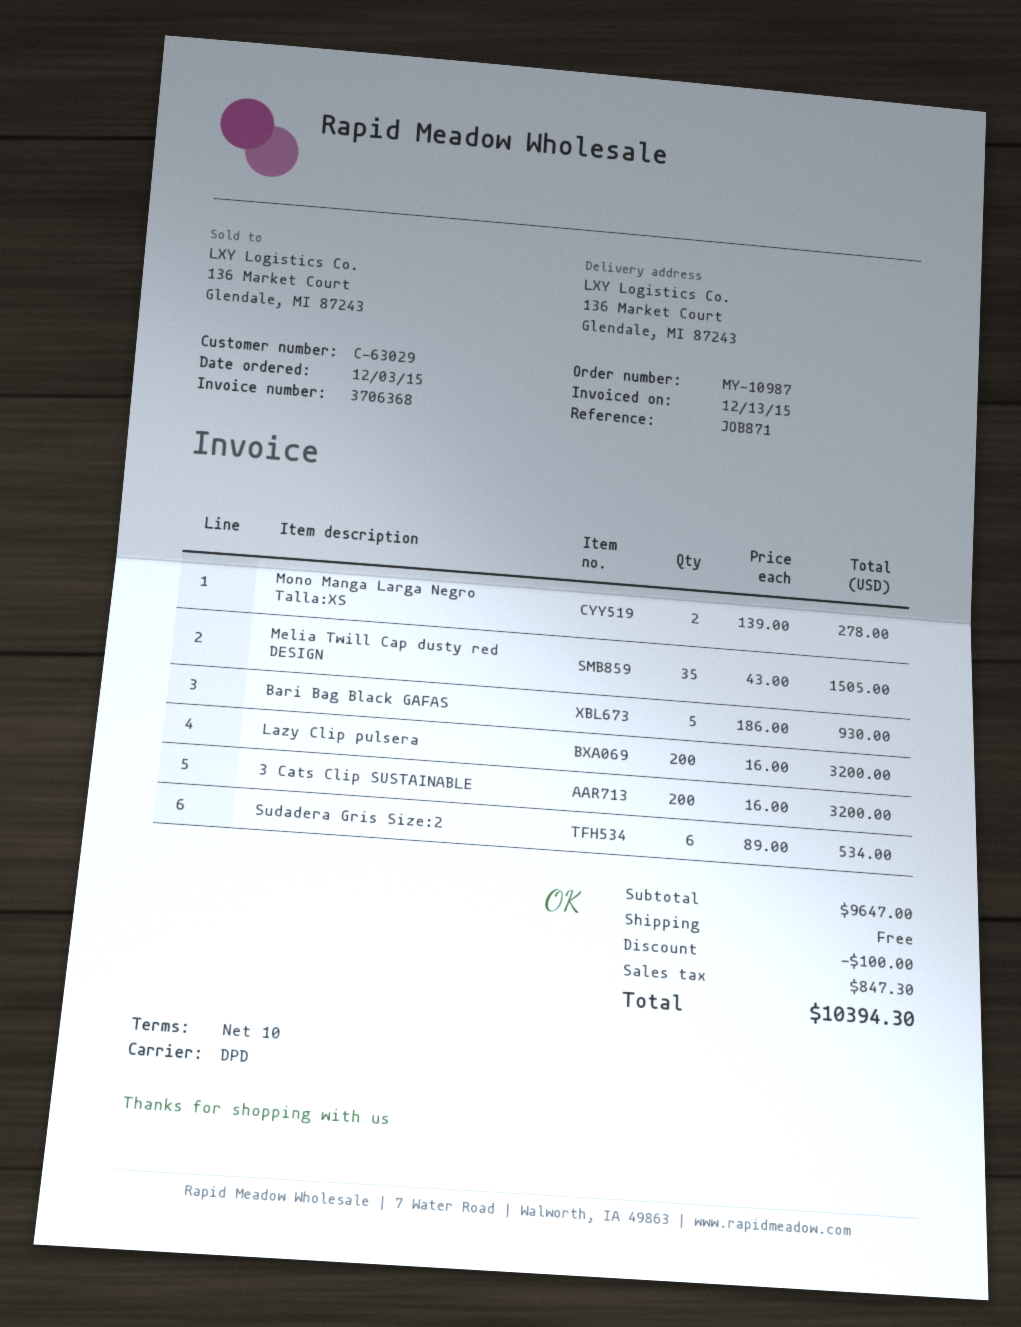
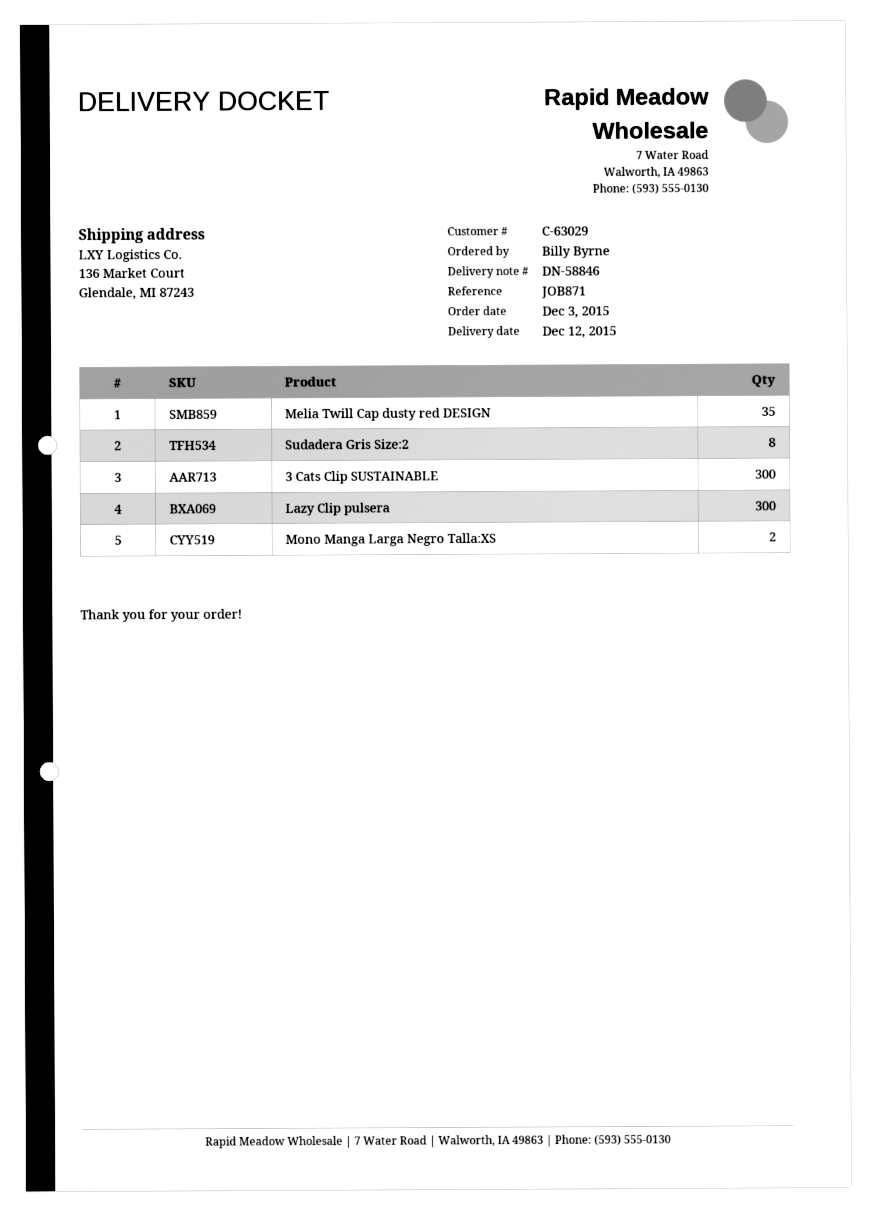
Bari Bag Black GAFAS: 5 -> none
Lazy Clip pulsera: 200 -> 300
3 Cats Clip SUSTAINABLE: 200 -> 300
Sudadera Gris Size:2: 6 -> 8

